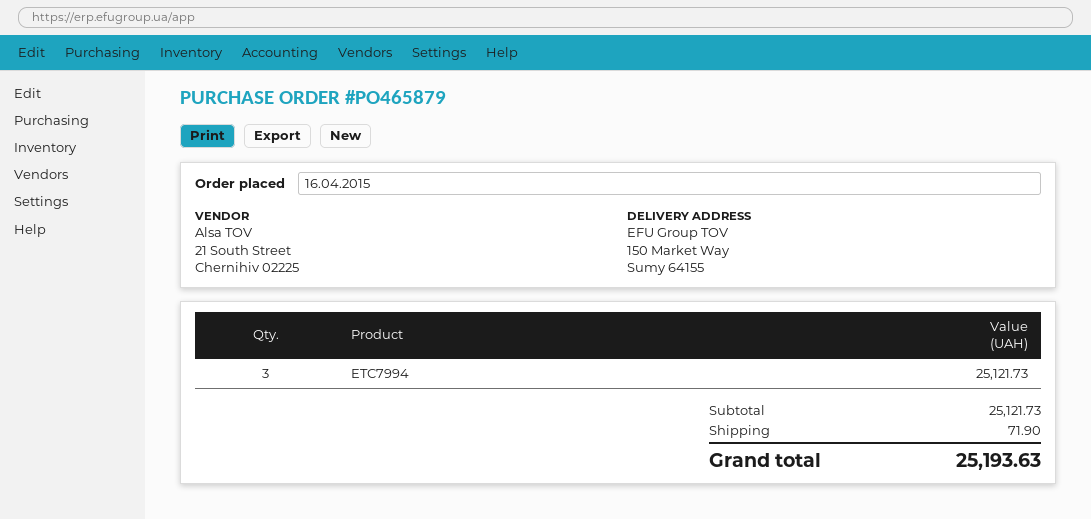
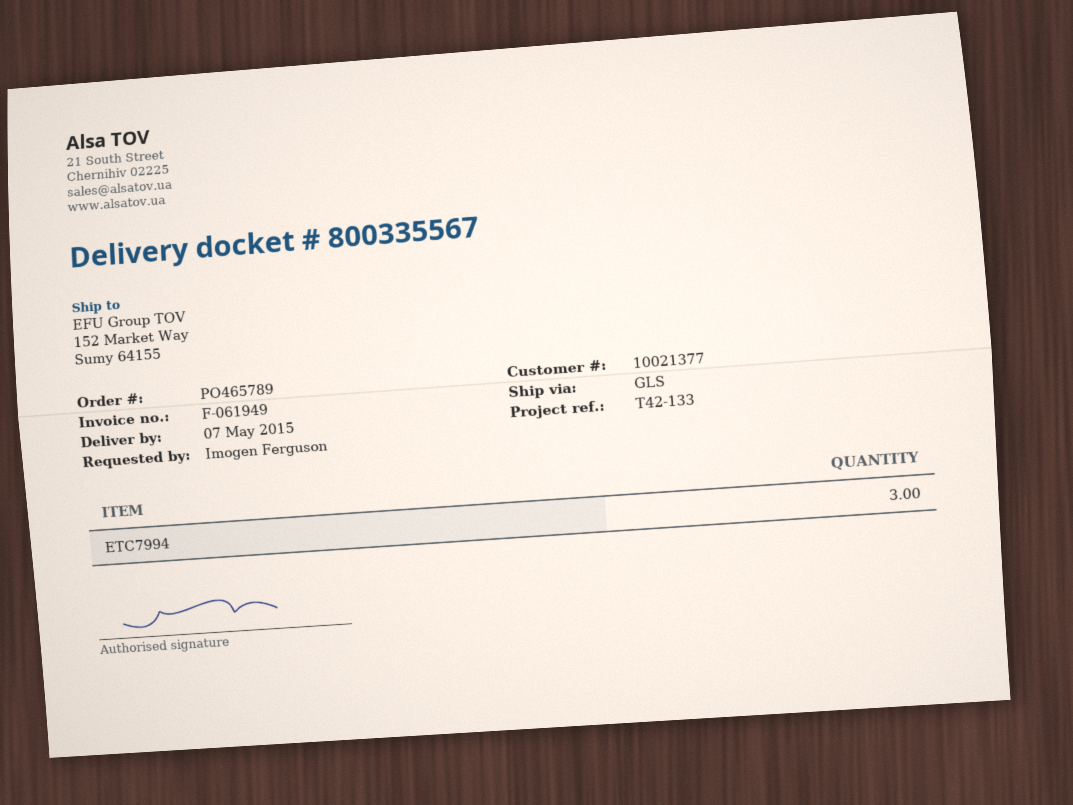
order number: PO465879 -> PO465789
ship to: 150 Market Way, Sumy 64155 -> 152 Market Way, Sumy 64155

